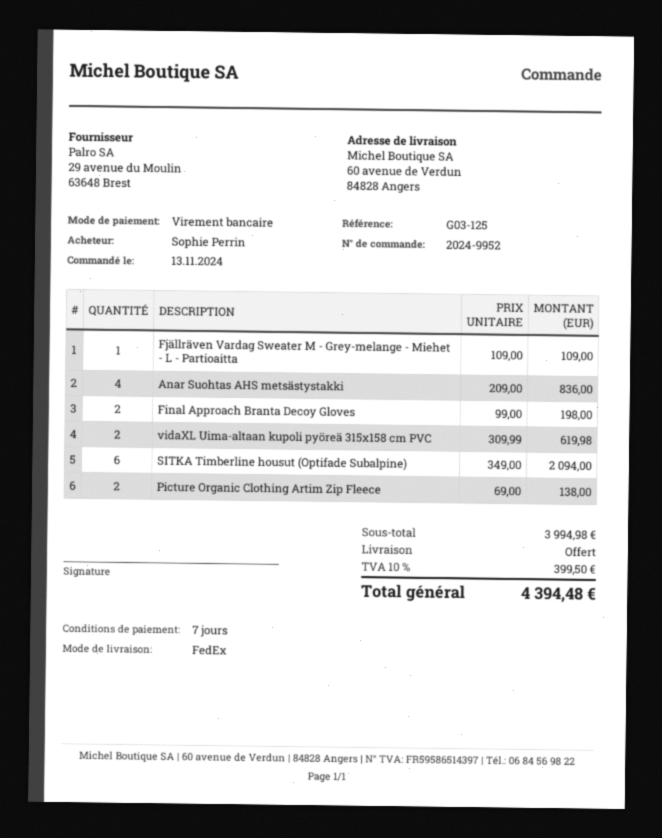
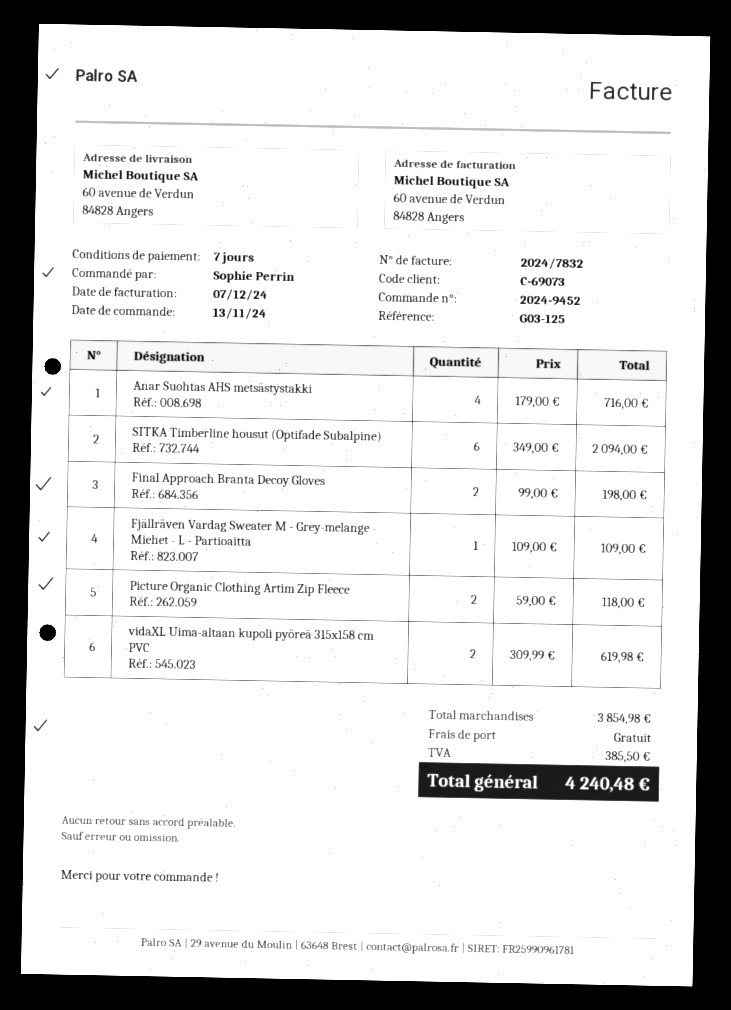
order number: 2024-9952 -> 2024-9452
Anar Suohtas AHS metsästystakki: 4 x 209.00 = 836.00 -> 4 x 179.00 = 716.00
Picture Organic Clothing Artim Zip Fleece: 2 x 69.00 = 138.00 -> 2 x 59.00 = 118.00
subtotal: 3994.98 -> 3854.98
tax: 399.50 -> 385.50
total: 4394.48 -> 4240.48

